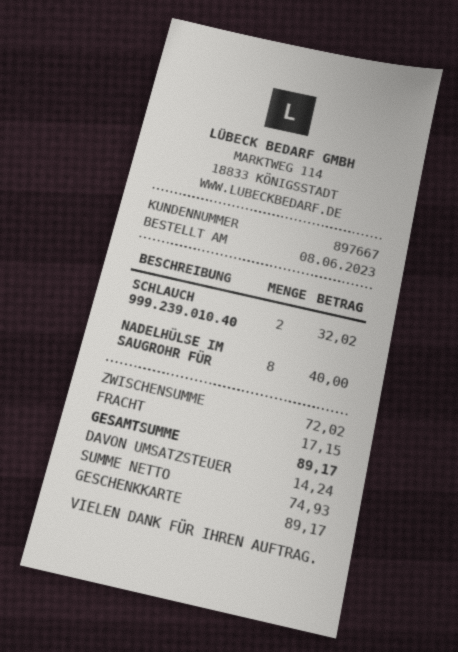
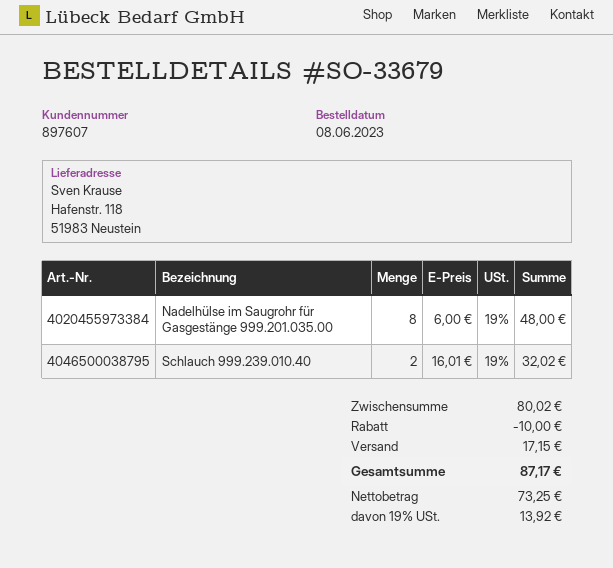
customer number: 897667 -> 897607
NADELHÜLSE IM SAUGROHR FÜR: 8 for 40.00 -> 8 for 48.00
subtotal: 72.02 -> 80.02
discount: none -> 10.00
net: 74.93 -> 73.25
tax: 14.24 -> 13.92
total: 89.17 -> 87.17

